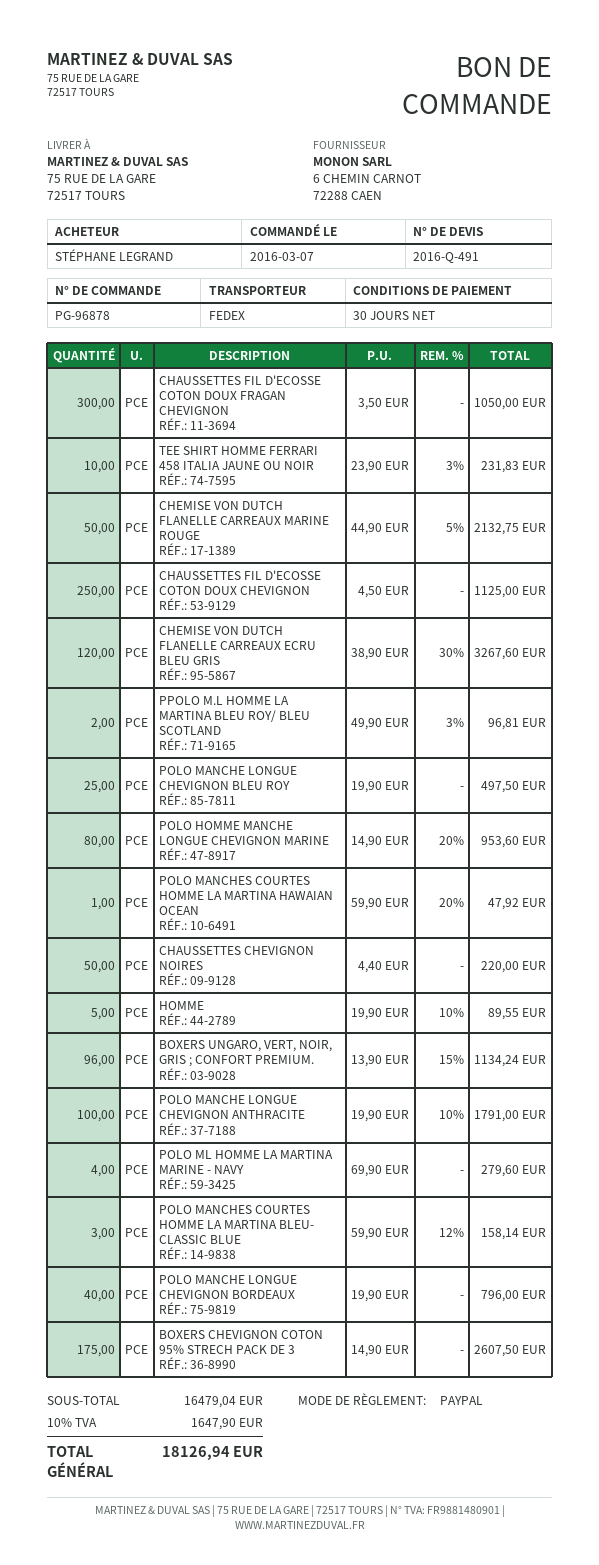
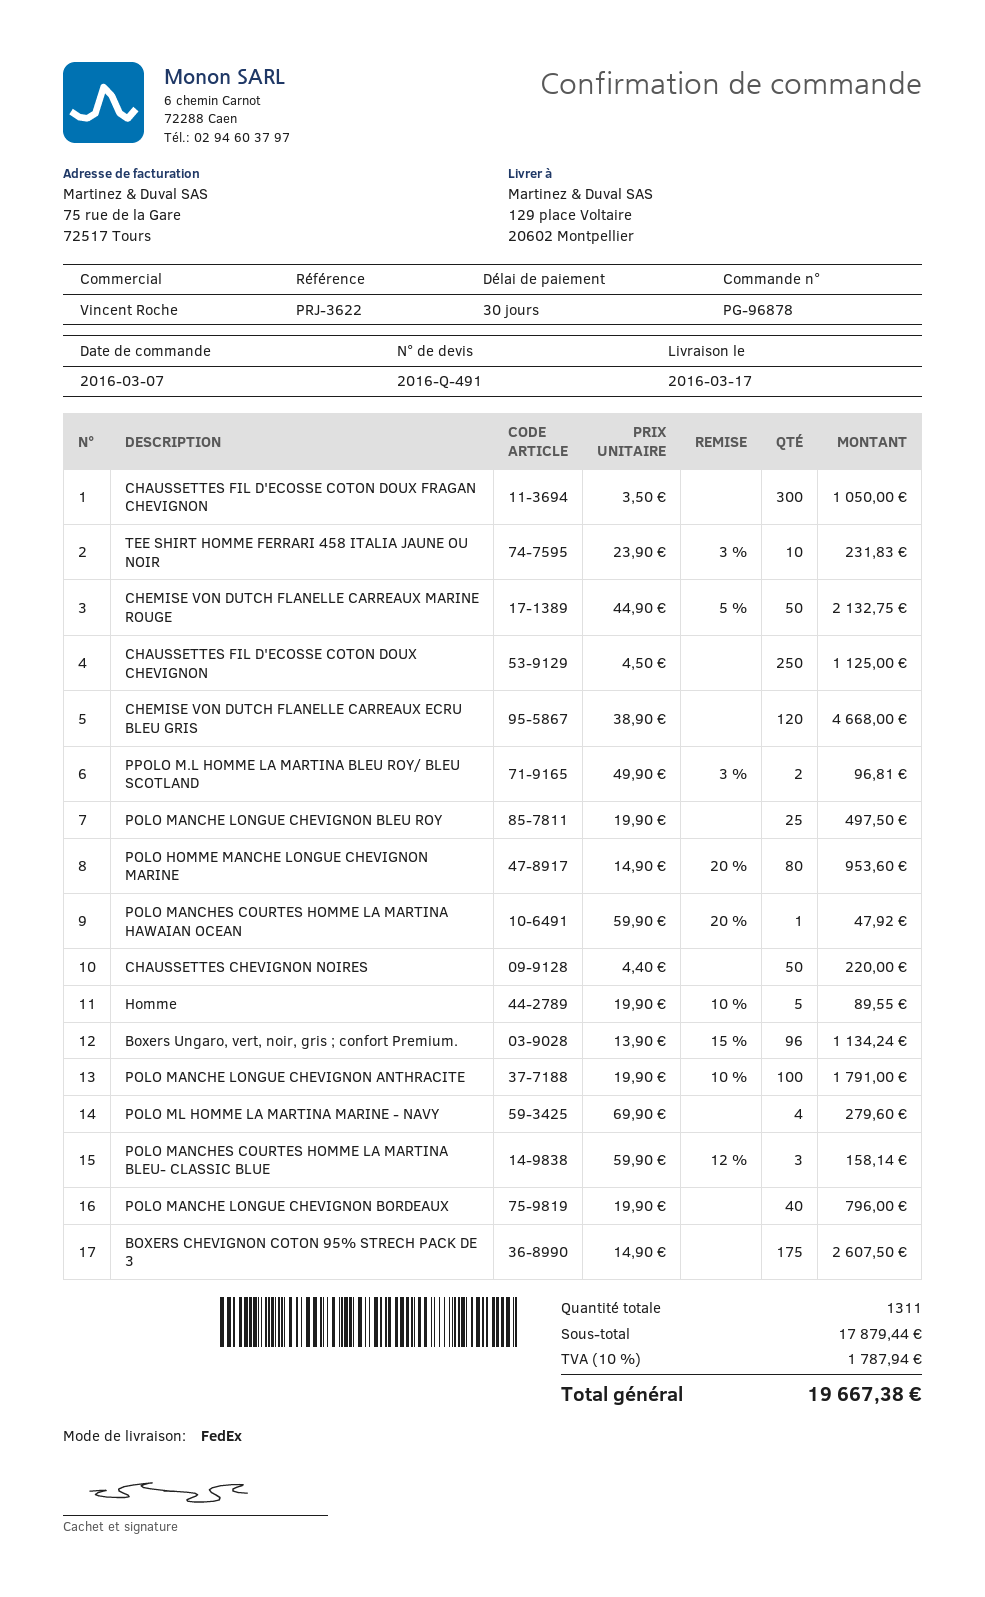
ship to: 75 RUE DE LA GARE, 72517 TOURS -> 129 place Voltaire, 20602 Montpellier
CHEMISE VON DUTCH FLANELLE CARREAUX ECRU BLEU GRIS: 120 x 38.90 - 30% = 3267.60 -> 120 x 38.90 = 4668.00
subtotal: 16479.04 -> 17879.44
tax: 10% = 1647.90 -> 10% = 1787.94
total: 18126.94 -> 19667.38

